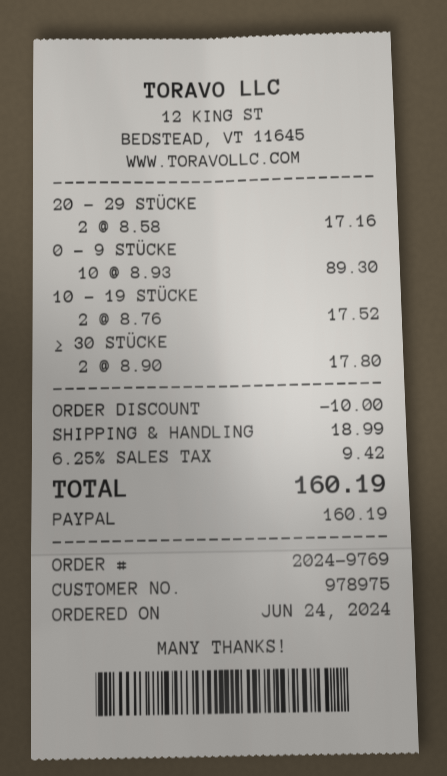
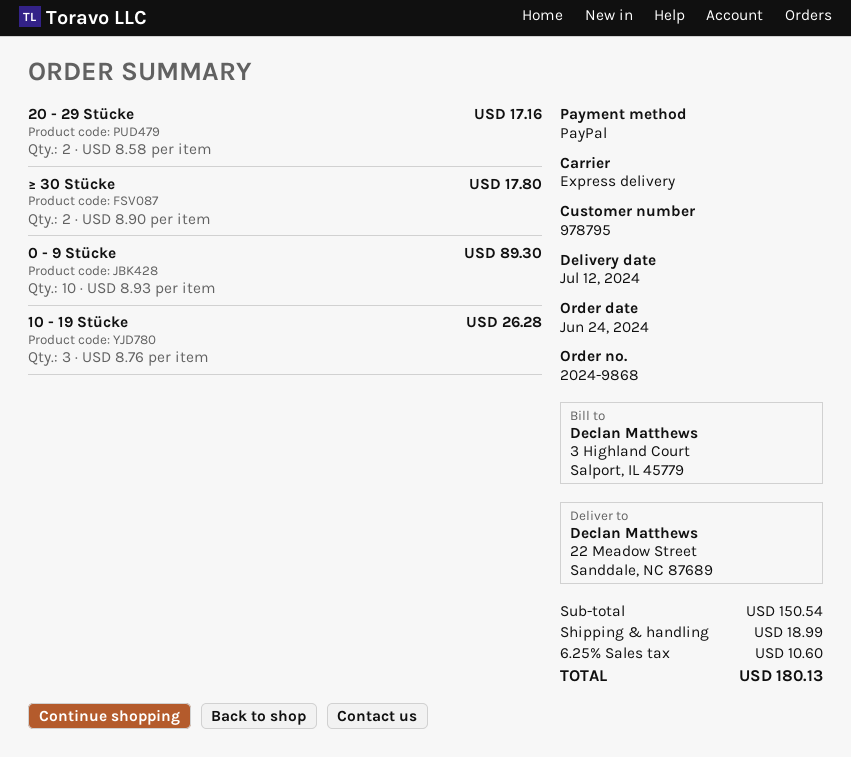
order number: 2024-9769 -> 2024-9868
customer number: 978975 -> 978795
10 - 19 STÜCKE: 2 x 8.76 = 17.52 -> 3 x 8.76 = 26.28
discount: 10.00 -> none
tax: 6.25% = 9.42 -> 6.25% = 10.60
total: 160.19 -> 180.13

